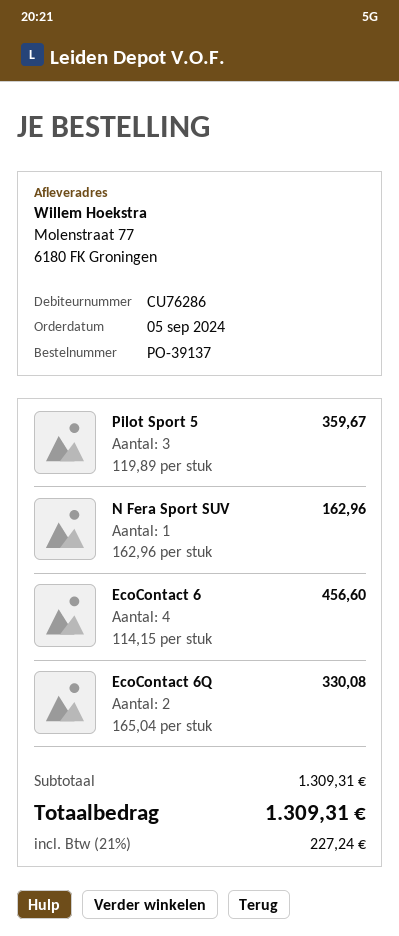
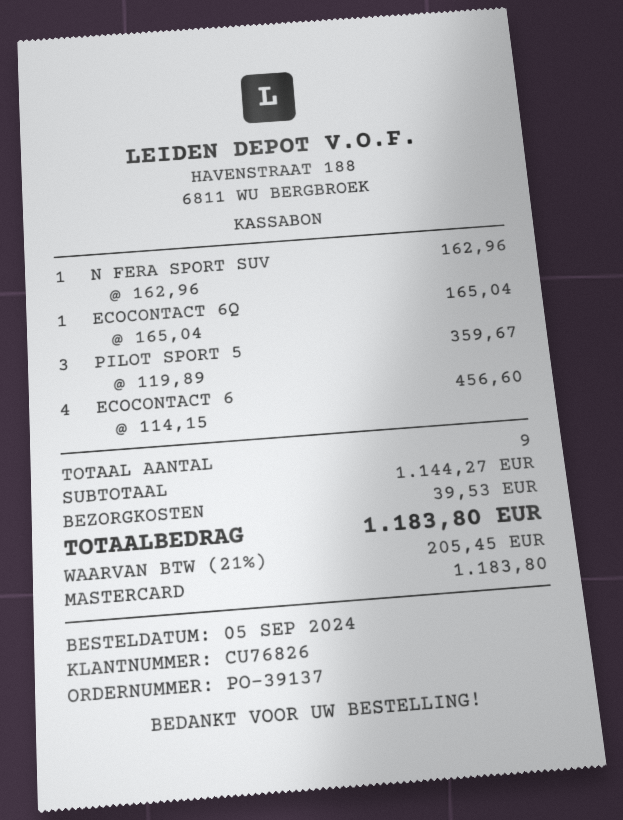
customer number: CU76286 -> CU76826
EcoContact 6Q: 2 x 165.04 = 330.08 -> 1 x 165.04 = 165.04
subtotal: 1309.31 -> 1144.27
shipping: none -> 39.53
tax: 21% = 227.24 -> 21% = 205.45
total: 1309.31 -> 1183.80

